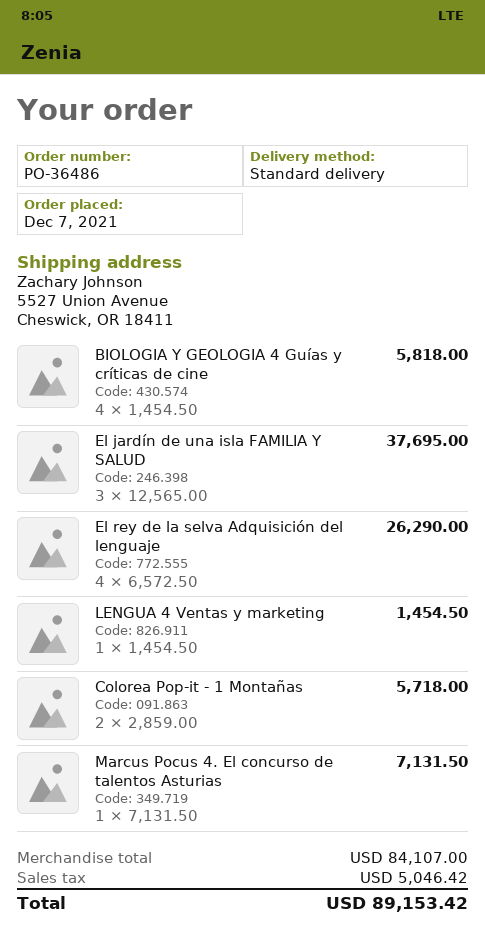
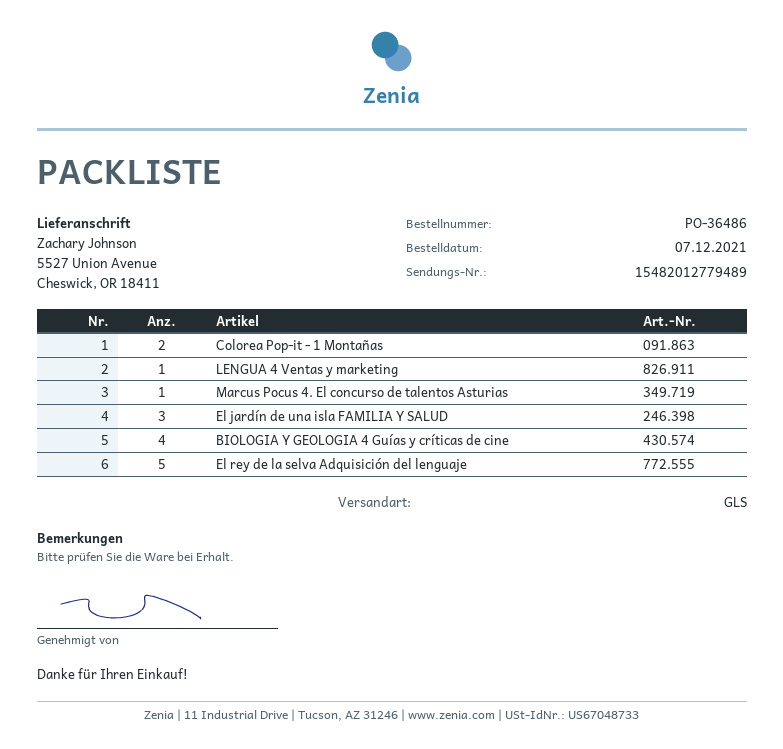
shipping method: standard -> GLS
El rey de la selva Adquisición del lenguaje: 4 -> 5

